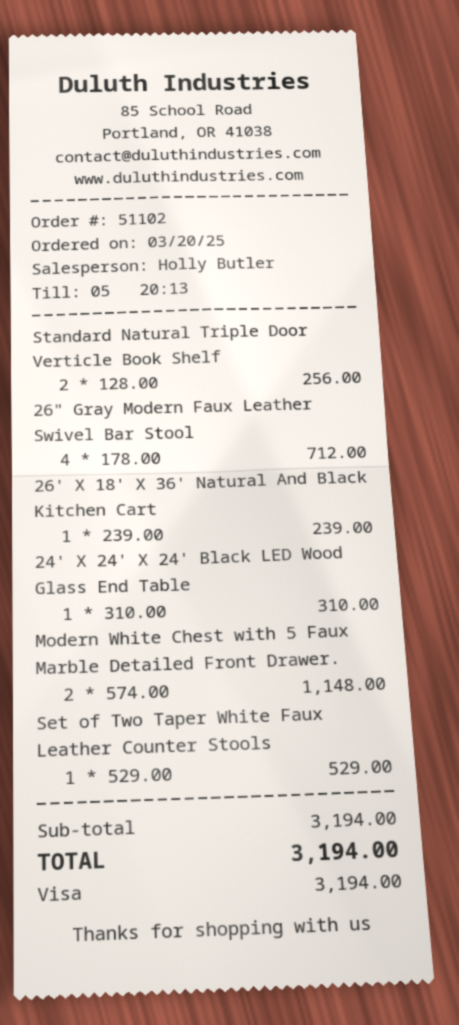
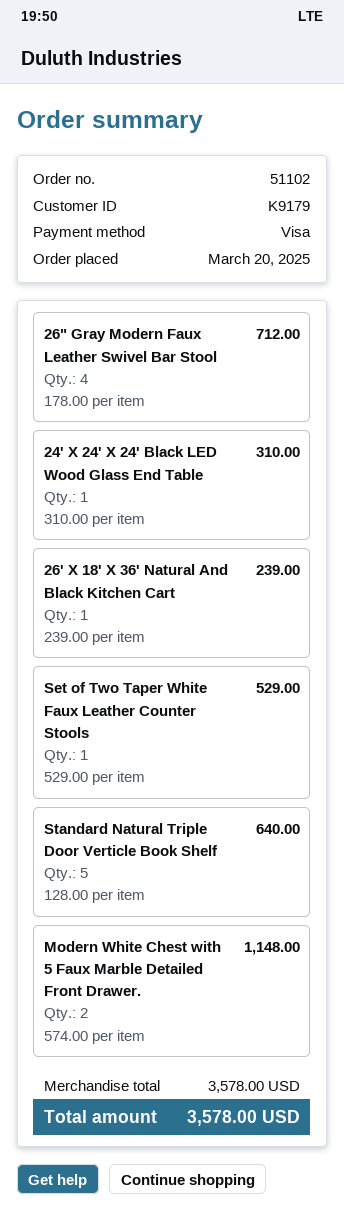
Standard Natural Triple Door Verticle Book Shelf: 2 x 128.00 = 256.00 -> 5 x 128.00 = 640.00
subtotal: 3194.00 -> 3578.00
total: 3194.00 -> 3578.00

